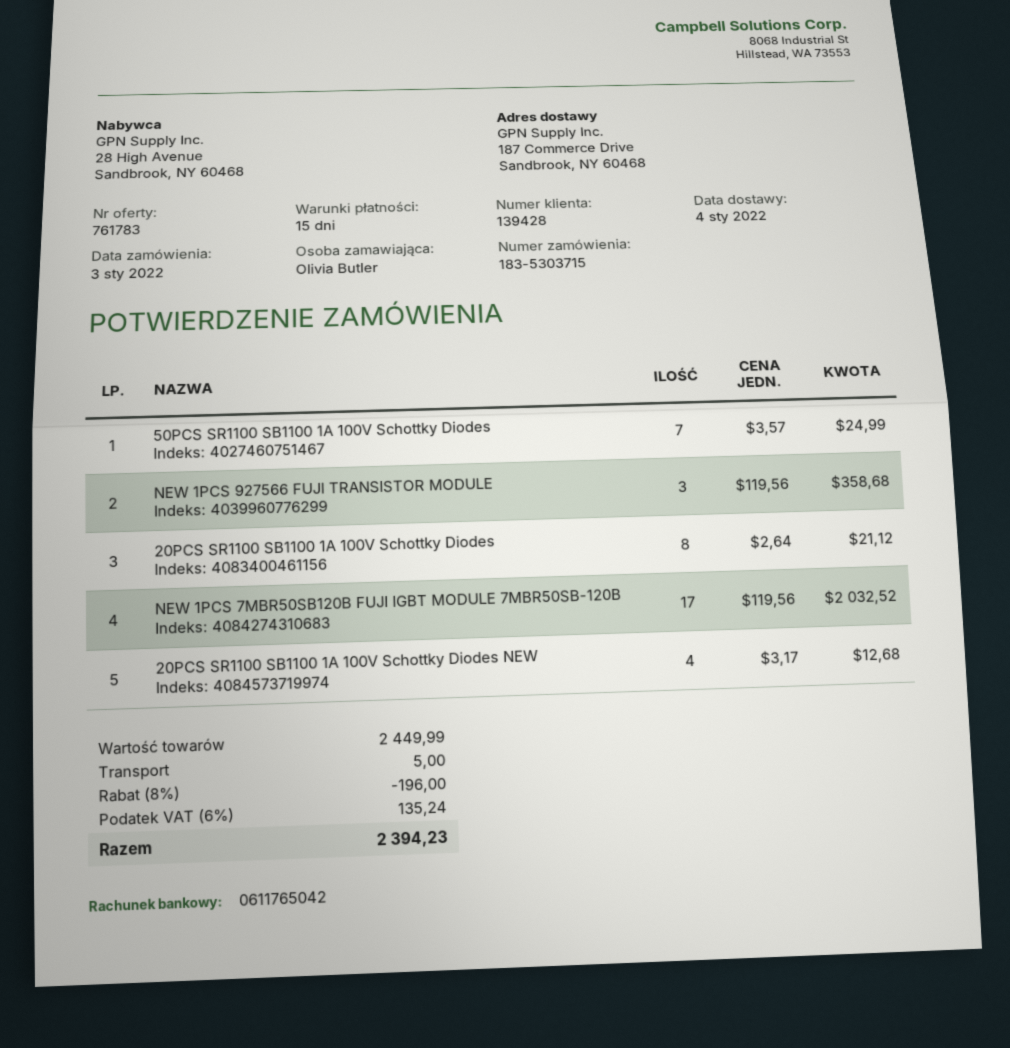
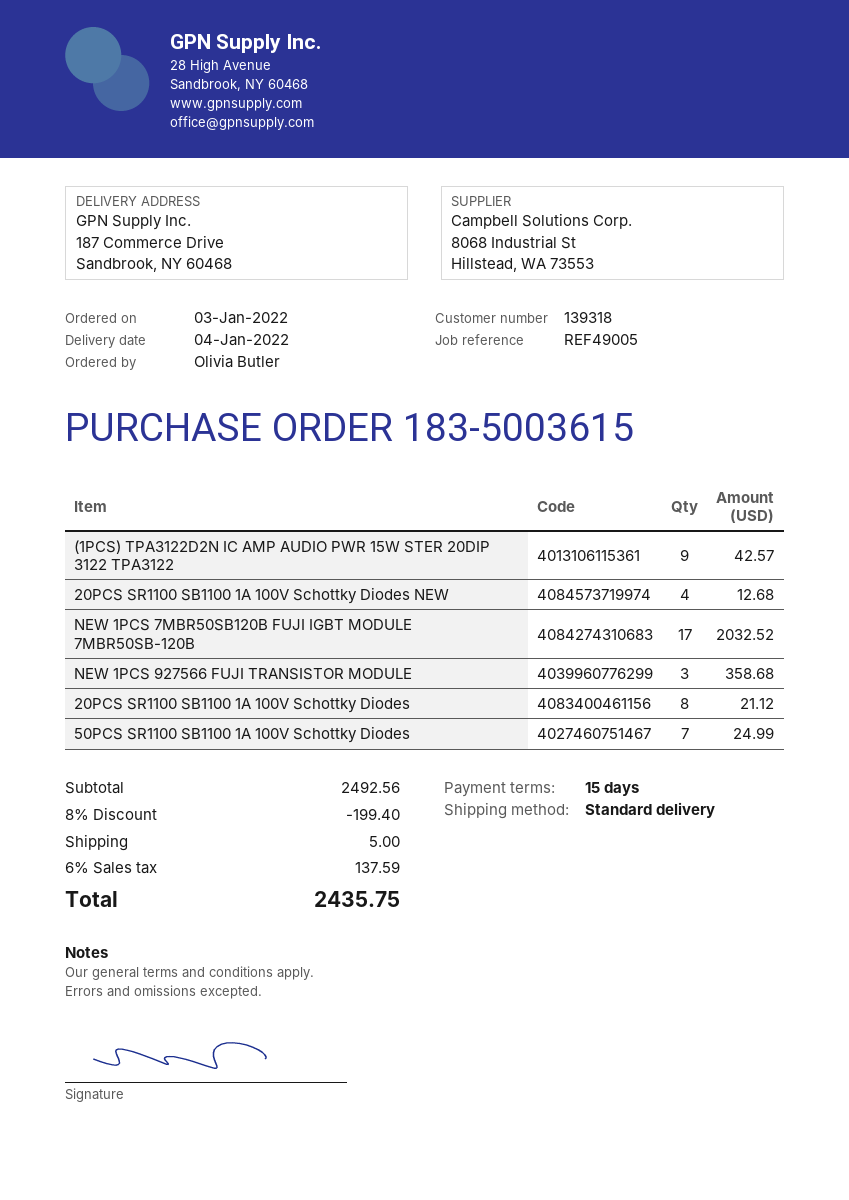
order number: 183-5303715 -> 183-5003615
customer number: 139428 -> 139318
(1PCS) TPA3122D2N IC AMP AUDIO PWR 15W STER 20DIP 3122 TPA3122: none -> 9 for 42.57
subtotal: 2449.99 -> 2492.56
discount: 8% = 196.00 -> 8% = 199.40
tax: 6% = 135.24 -> 6% = 137.59
total: 2394.23 -> 2435.75

